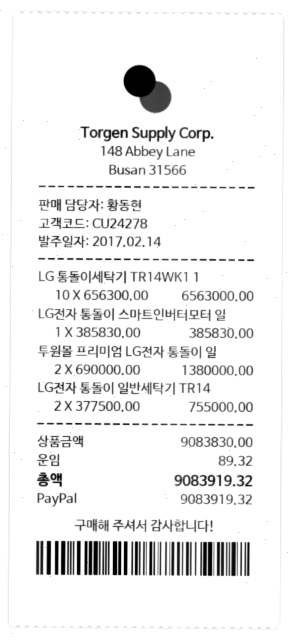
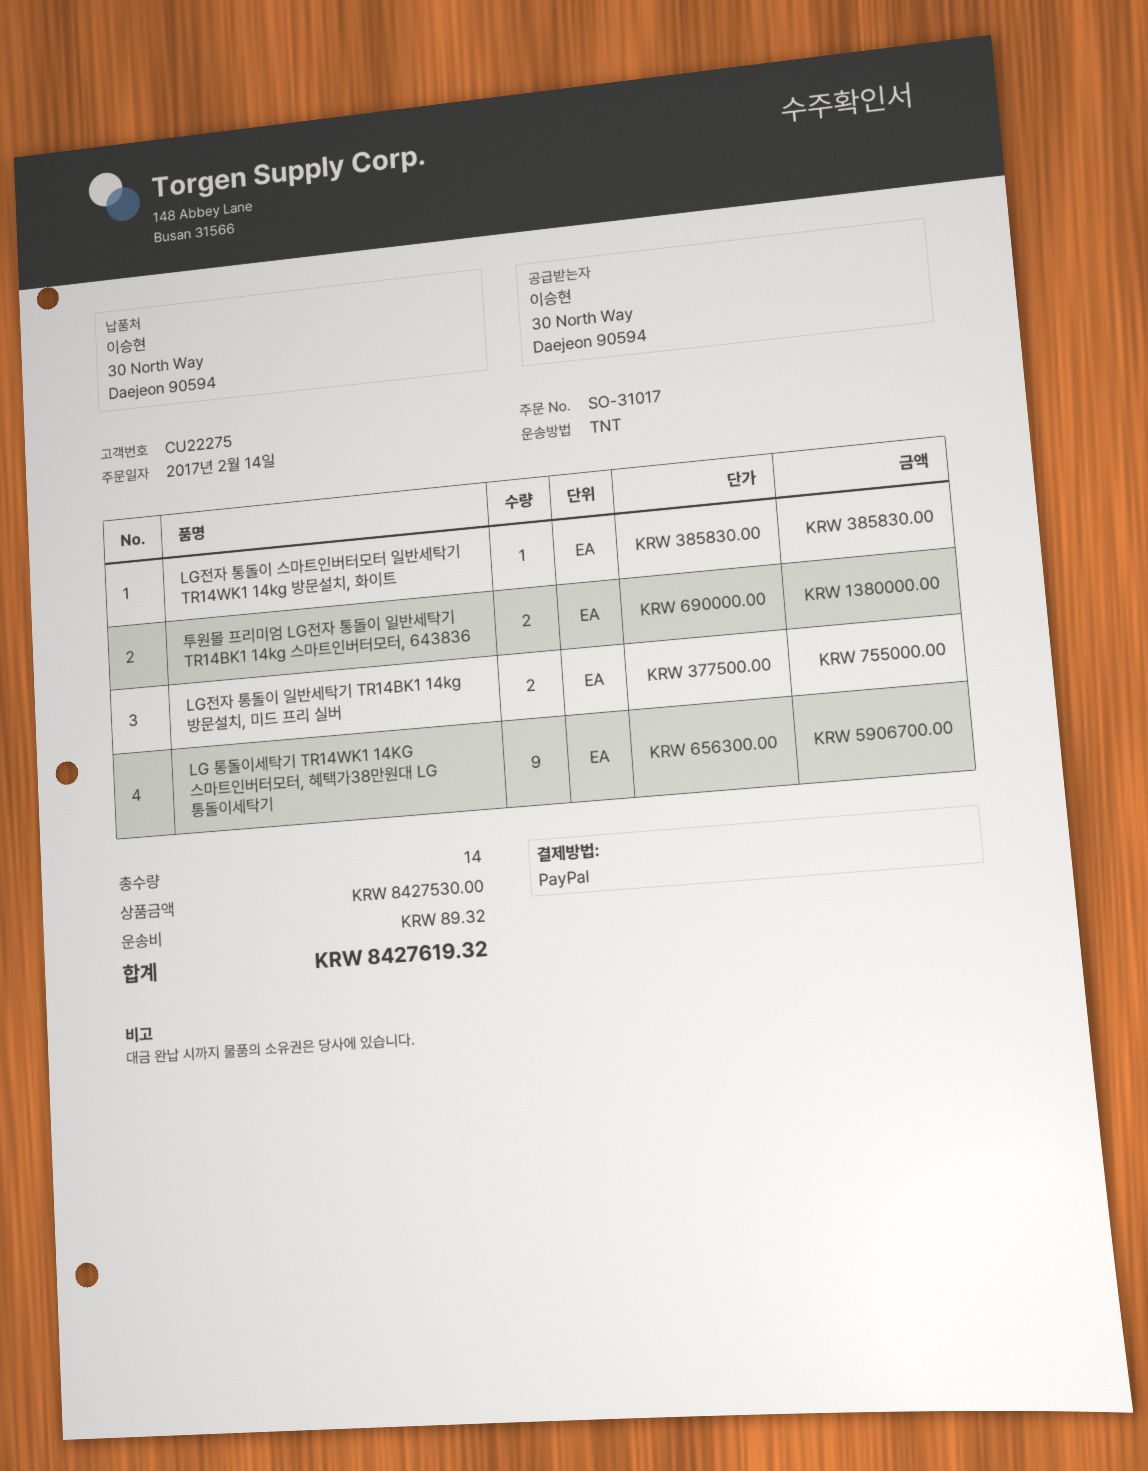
customer number: CU24278 -> CU22275
LG 통돌이세탁기 TR14WK1 1: 10 x 656300.00 = 6563000.00 -> 9 x 656300.00 = 5906700.00
subtotal: 9083830.00 -> 8427530.00
total: 9083919.32 -> 8427619.32

